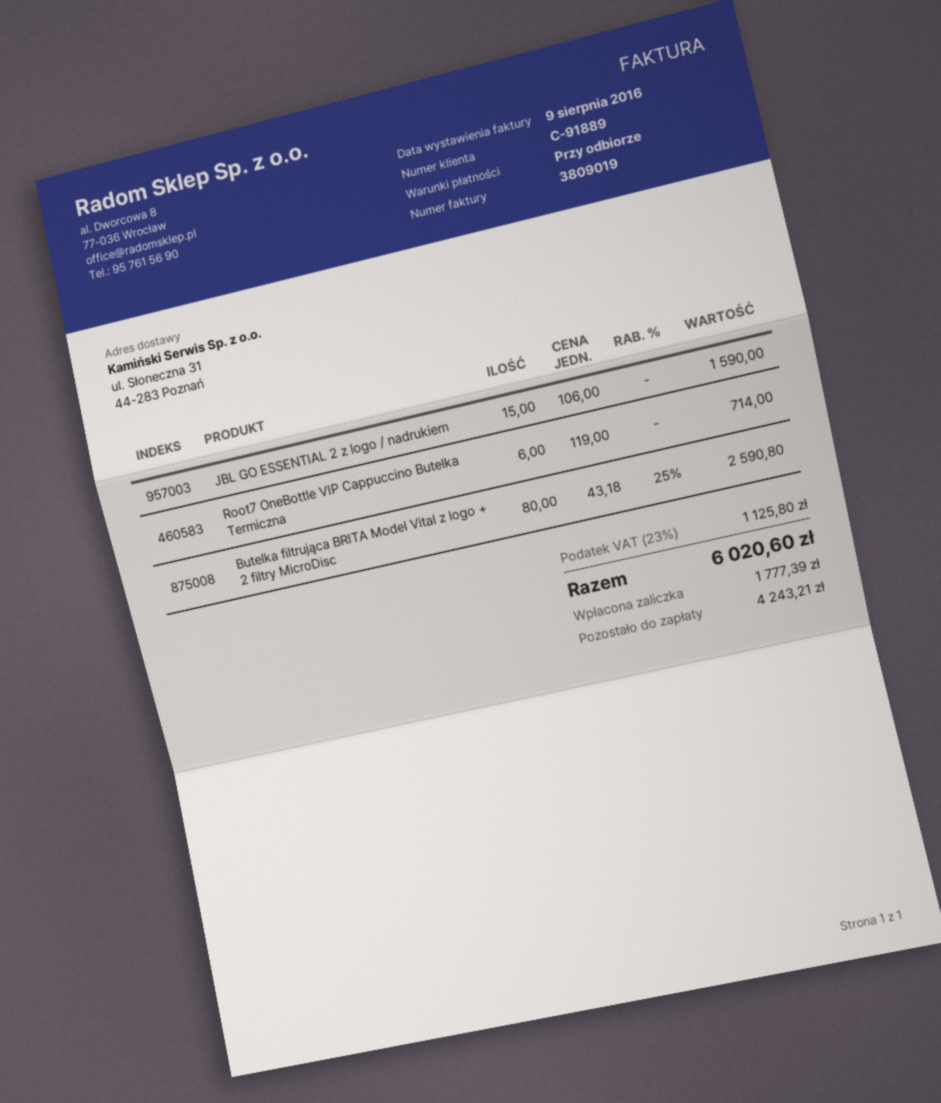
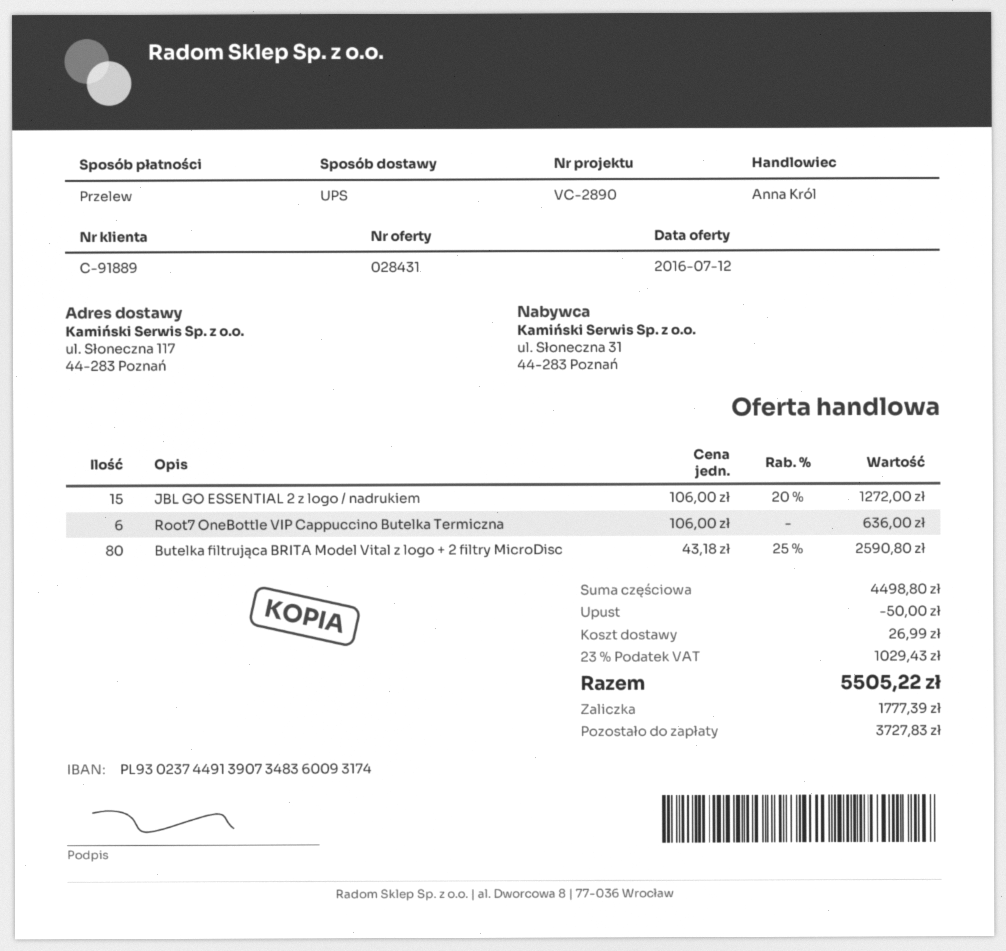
ship to: ul. Słoneczna 31, 44-283 Poznań -> ul. Słoneczna 117, 44-283 Poznań
JBL GO ESSENTIAL 2 z logo / nadrukiem: 15 x 106.00 = 1590.00 -> 15 x 106.00 - 20% = 1272.00
Root7 OneBottle VIP Cappuccino Butelka Termiczna: 6 x 119.00 = 714.00 -> 6 x 106.00 = 636.00
discount: none -> 50.00
shipping: none -> 26.99
tax: 23% = 1125.80 -> 23% = 1029.43
total: 6020.60 -> 5505.22
balance: 4243.21 -> 3727.83

